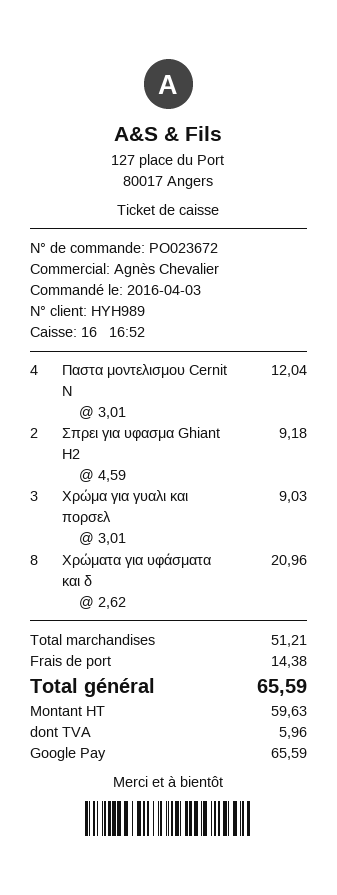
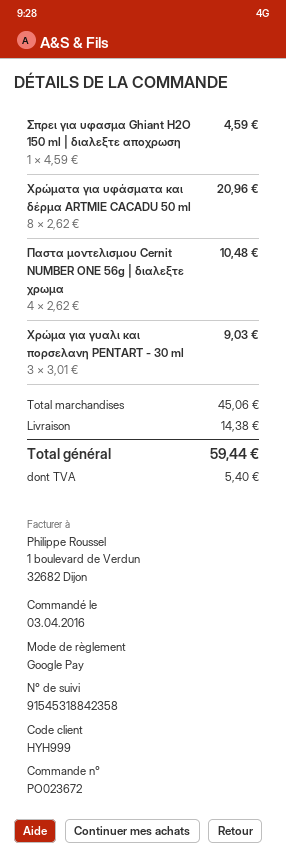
customer number: HYH989 -> HYH999
Παστα μοντελισμου Cernit N: 4 x 3.01 = 12.04 -> 4 x 2.62 = 10.48
Σπρει για υφασμα Ghiant H2: 2 x 4.59 = 9.18 -> 1 x 4.59 = 4.59
subtotal: 51.21 -> 45.06
tax: 5.96 -> 5.40
total: 65.59 -> 59.44

